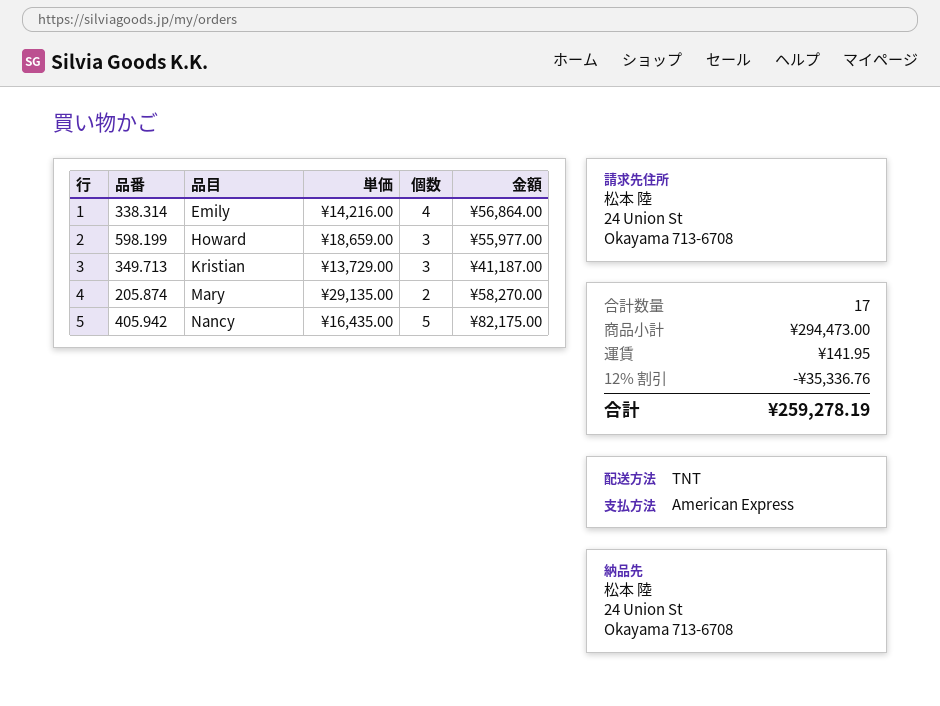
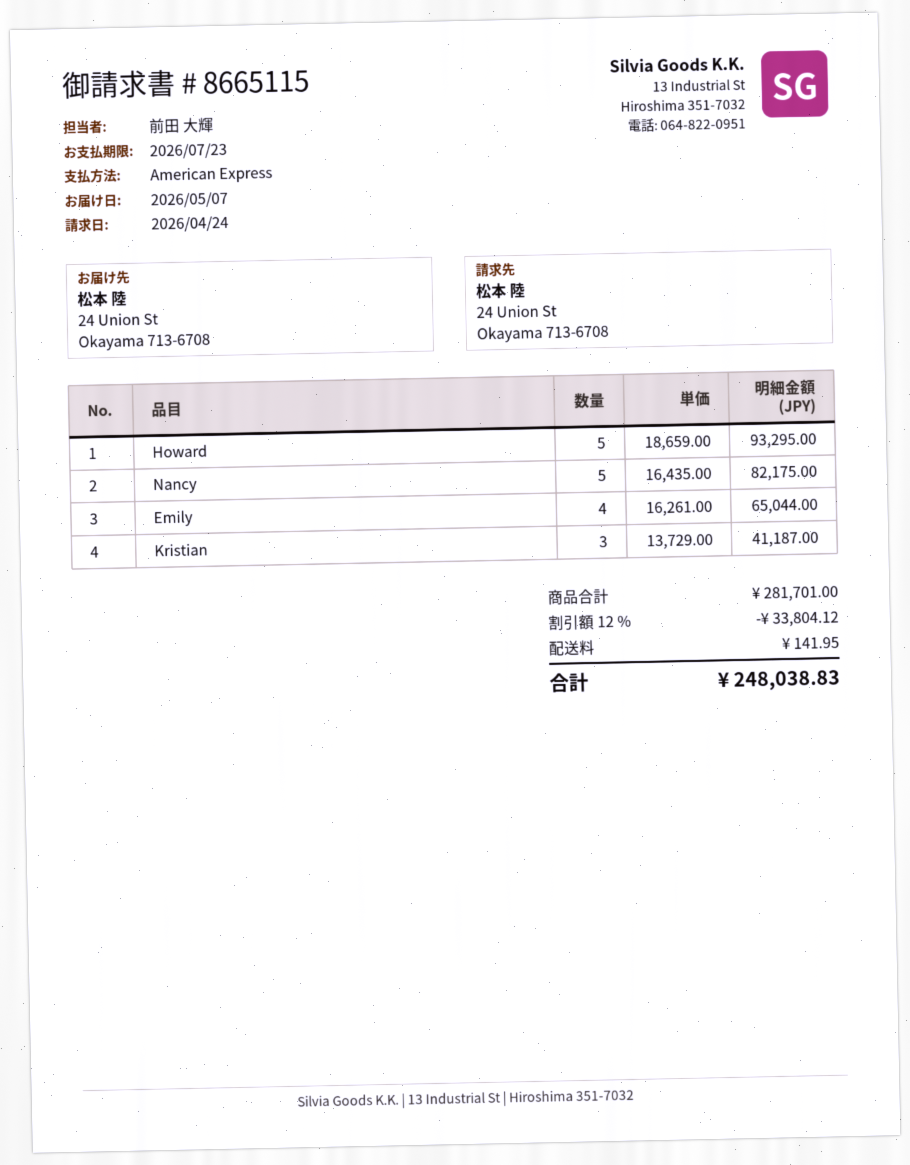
Emily: 4 x 14216.00 = 56864.00 -> 4 x 16261.00 = 65044.00
Howard: 3 x 18659.00 = 55977.00 -> 5 x 18659.00 = 93295.00
Mary: 2 x 29135.00 = 58270.00 -> none
subtotal: 294473.00 -> 281701.00
discount: 12% = 35336.76 -> 12% = 33804.12
total: 259278.19 -> 248038.83

